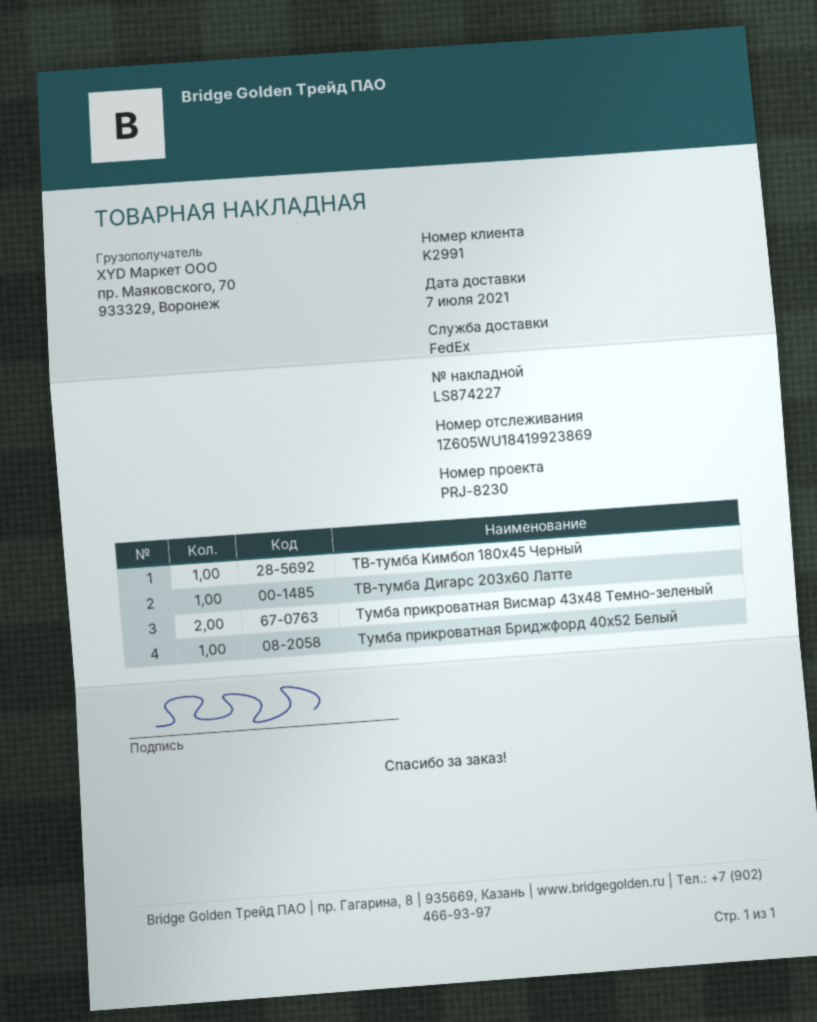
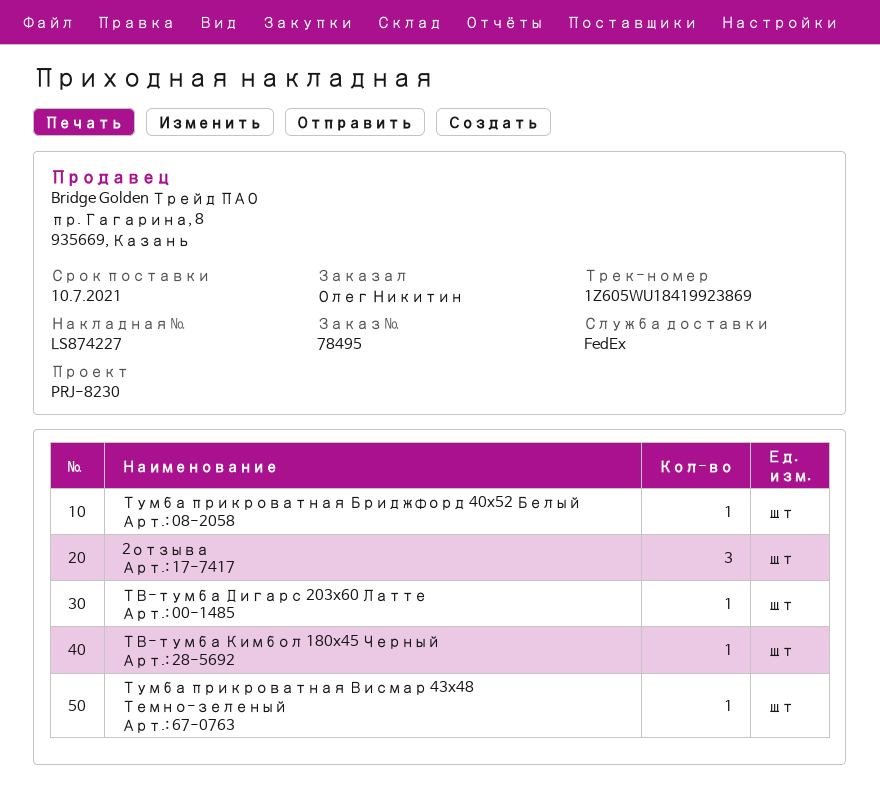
delivery date: 2021-07-07 -> 2021-07-10
Тумба прикроватная Висмар 43x48 Темно-зеленый: 2 -> 1
2отзыва: none -> 3

